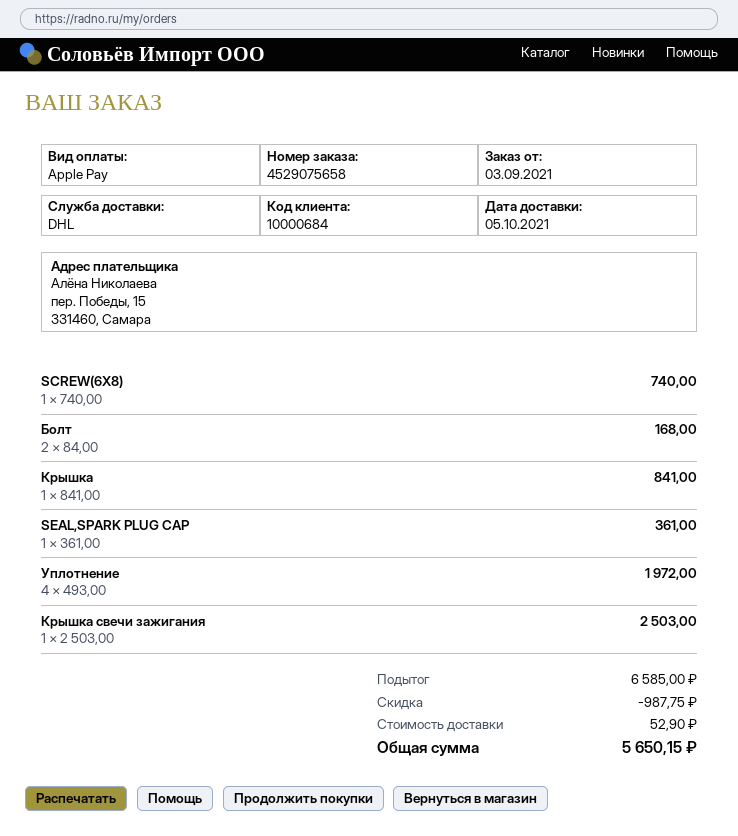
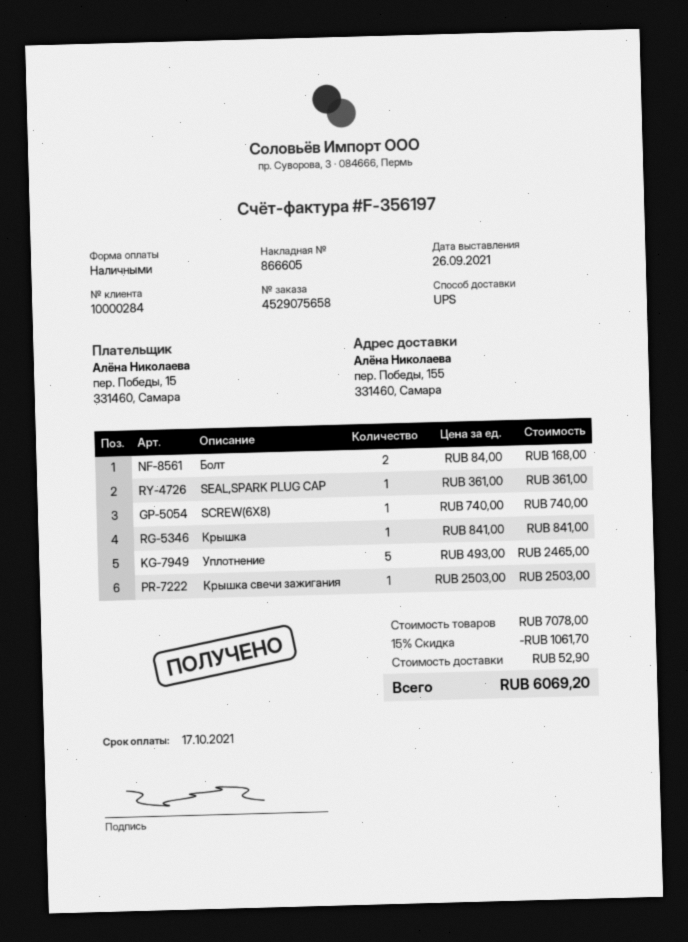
customer number: 10000684 -> 10000284
payment method: Apple Pay -> cash
shipping method: DHL -> UPS
Уплотнение: 4 x 493.00 = 1972.00 -> 5 x 493.00 = 2465.00
subtotal: 6585.00 -> 7078.00
discount: 987.75 -> 1061.70
total: 5650.15 -> 6069.20

